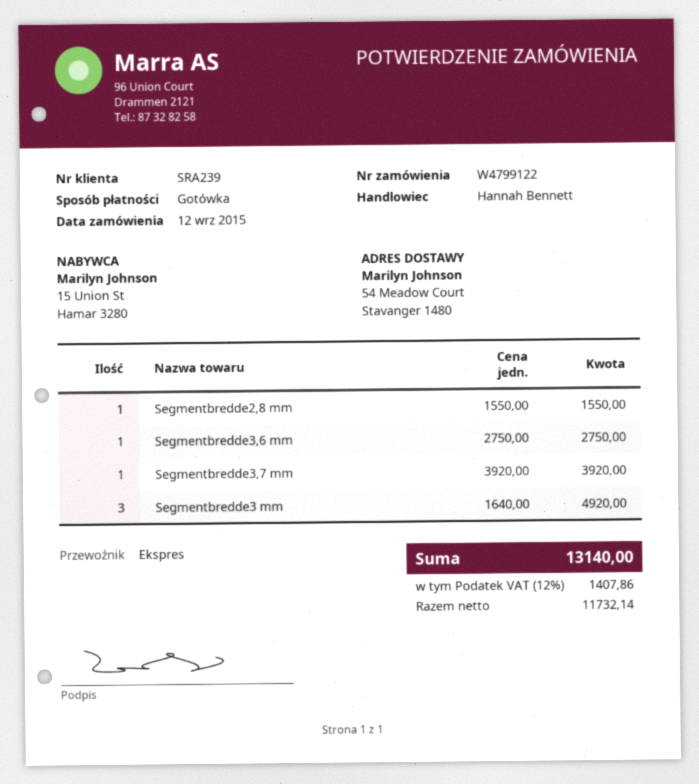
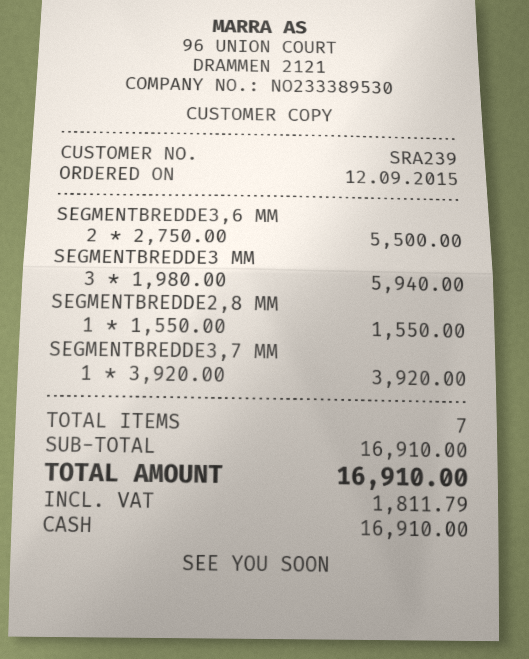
Segmentbredde3,6 mm: 1 x 2750.00 = 2750.00 -> 2 x 2750.00 = 5500.00
Segmentbredde3 mm: 3 x 1640.00 = 4920.00 -> 3 x 1980.00 = 5940.00
tax: 1407.86 -> 1811.79
total: 13140.00 -> 16910.00

